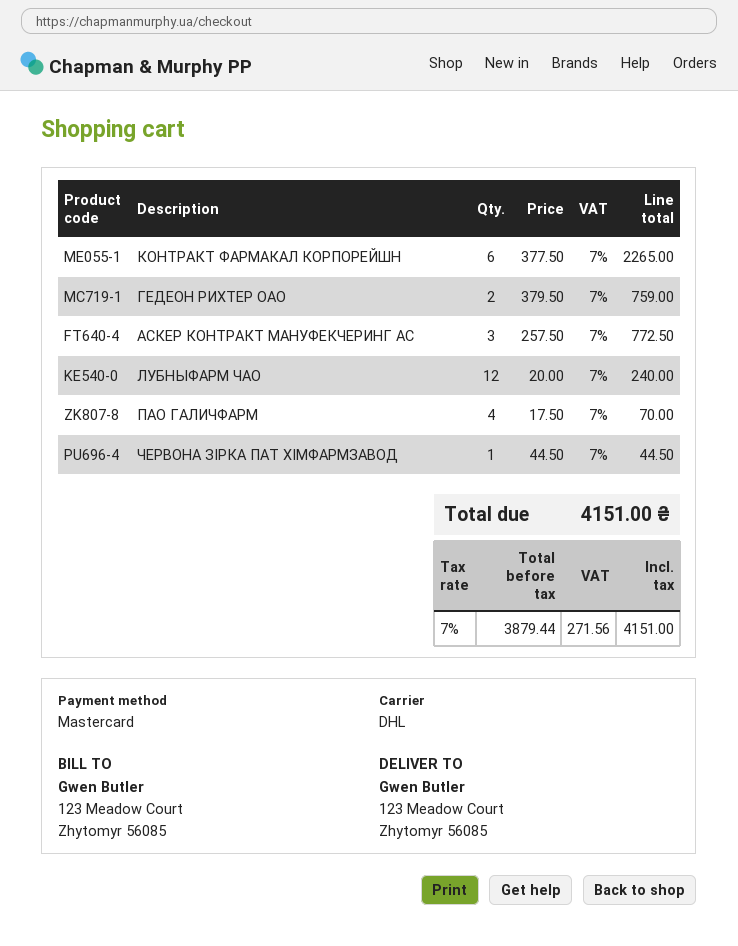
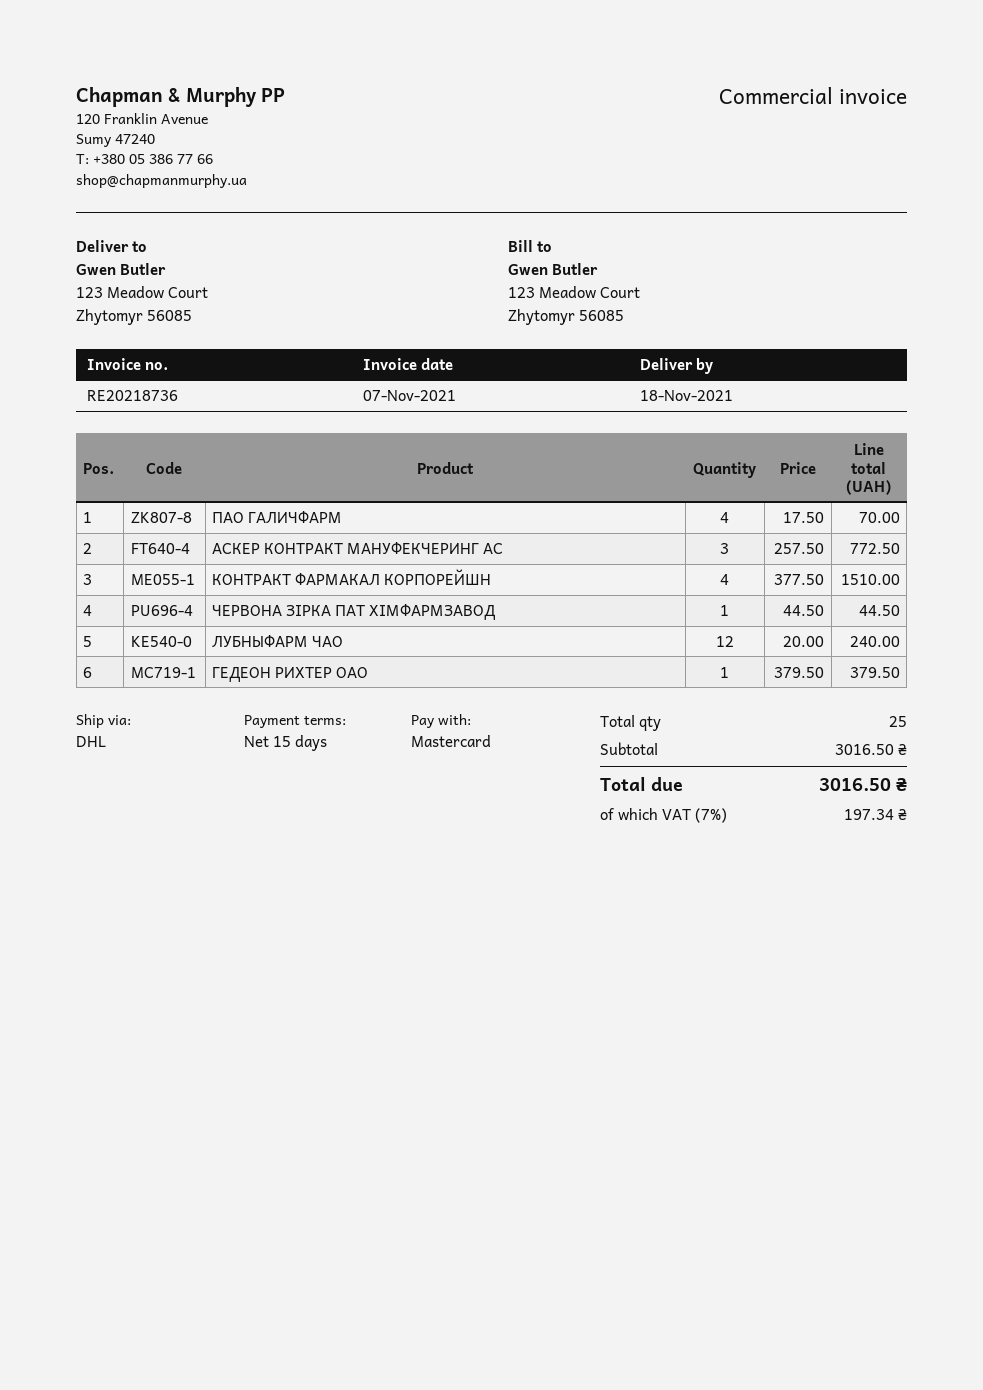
КОНТРАКТ ФАРМАКАЛ КОРПОРЕЙШН: 6 x 377.50 = 2265.00 -> 4 x 377.50 = 1510.00
ГЕДЕОН РИХТЕР ОАО: 2 x 379.50 = 759.00 -> 1 x 379.50 = 379.50
tax: 7% = 271.56 -> 7% = 197.34
total: 4151.00 -> 3016.50

